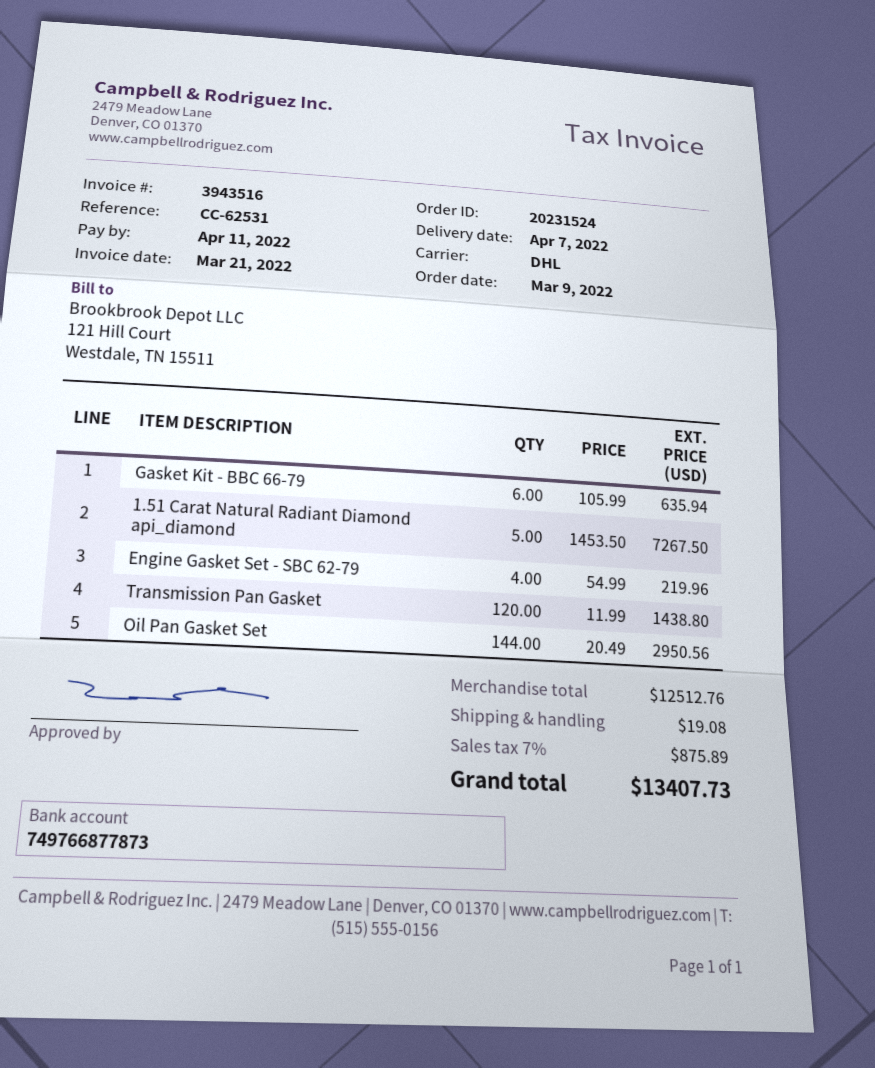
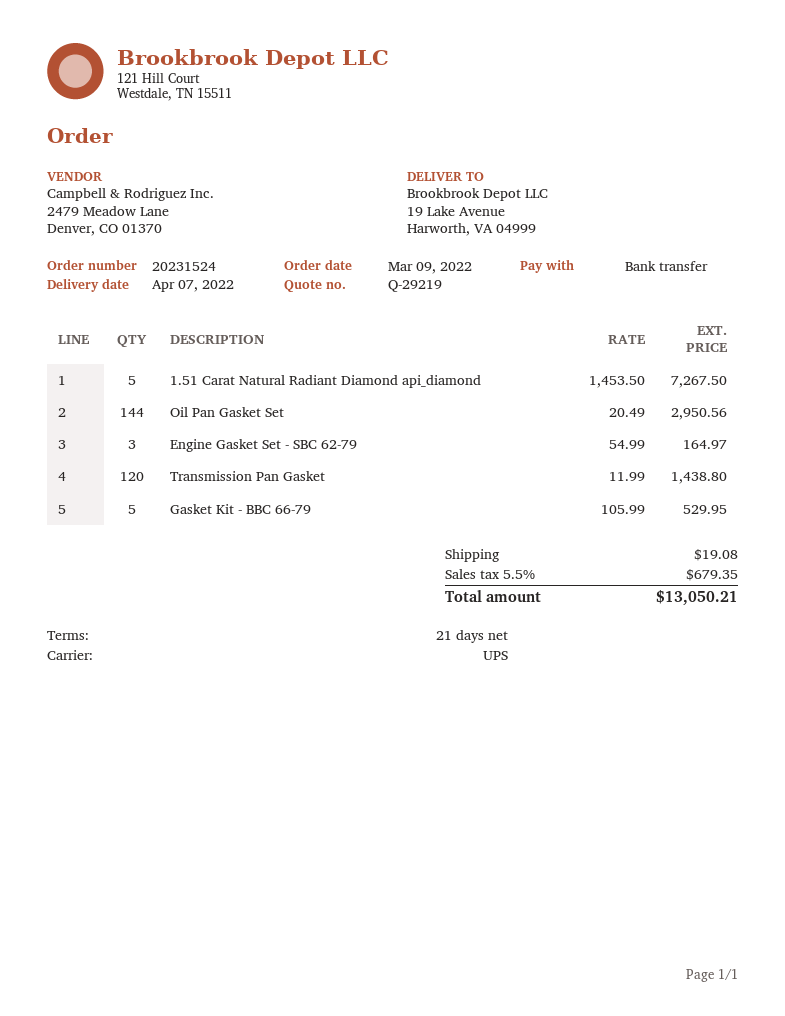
shipping method: DHL -> UPS
Gasket Kit - BBC 66-79: 6 x 105.99 = 635.94 -> 5 x 105.99 = 529.95
Engine Gasket Set - SBC 62-79: 4 x 54.99 = 219.96 -> 3 x 54.99 = 164.97
tax: 7% = 875.89 -> 5.5% = 679.35
total: 13407.73 -> 13050.21

